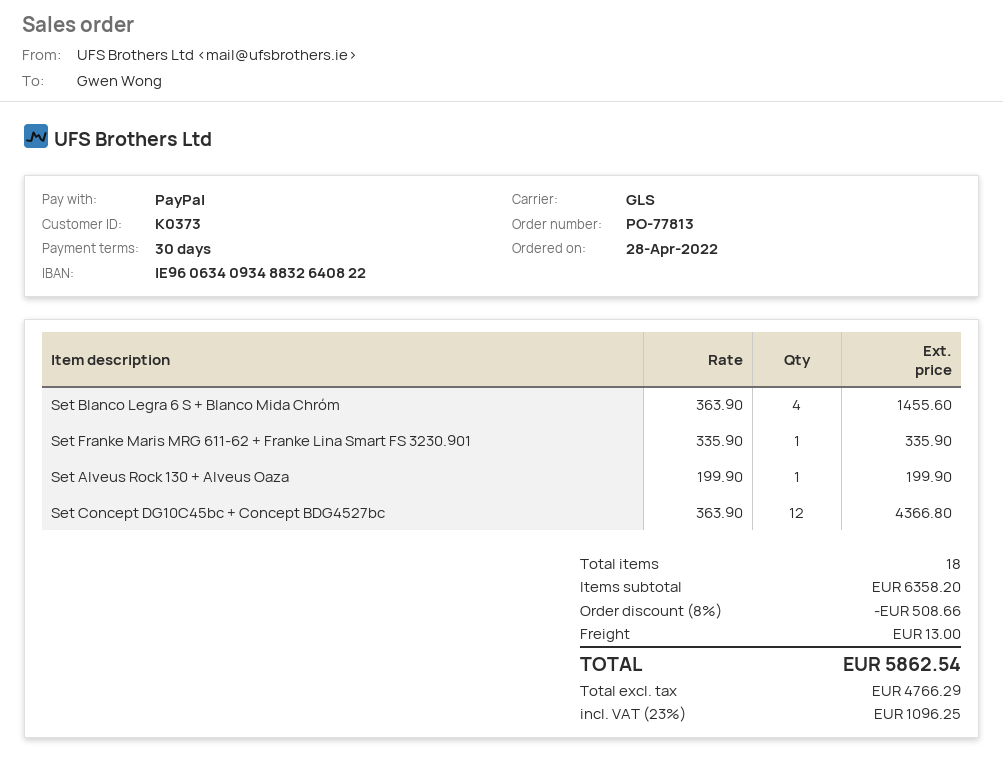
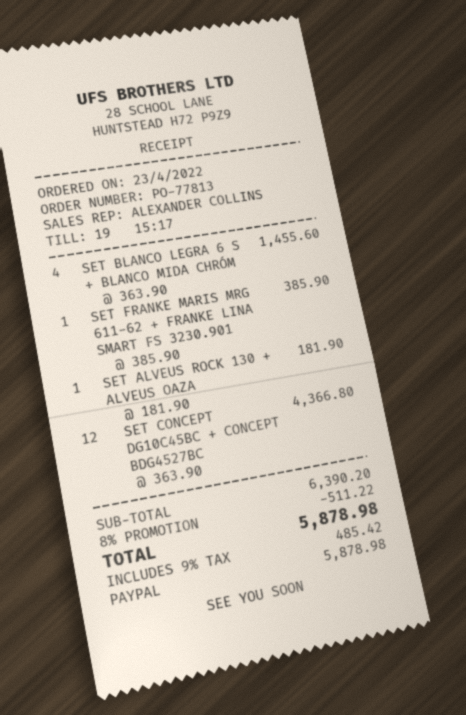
order date: 2022-04-28 -> 2022-04-23
Set Franke Maris MRG 611-62 + Franke Lina Smart FS 3230.901: 1 x 335.90 = 335.90 -> 1 x 385.90 = 385.90
Set Alveus Rock 130 + Alveus Oaza: 1 x 199.90 = 199.90 -> 1 x 181.90 = 181.90
subtotal: 6358.20 -> 6390.20
discount: 8% = 508.66 -> 8% = 511.22
shipping: 13.00 -> none
tax: 23% = 1096.25 -> 9% = 485.42
total: 5862.54 -> 5878.98

